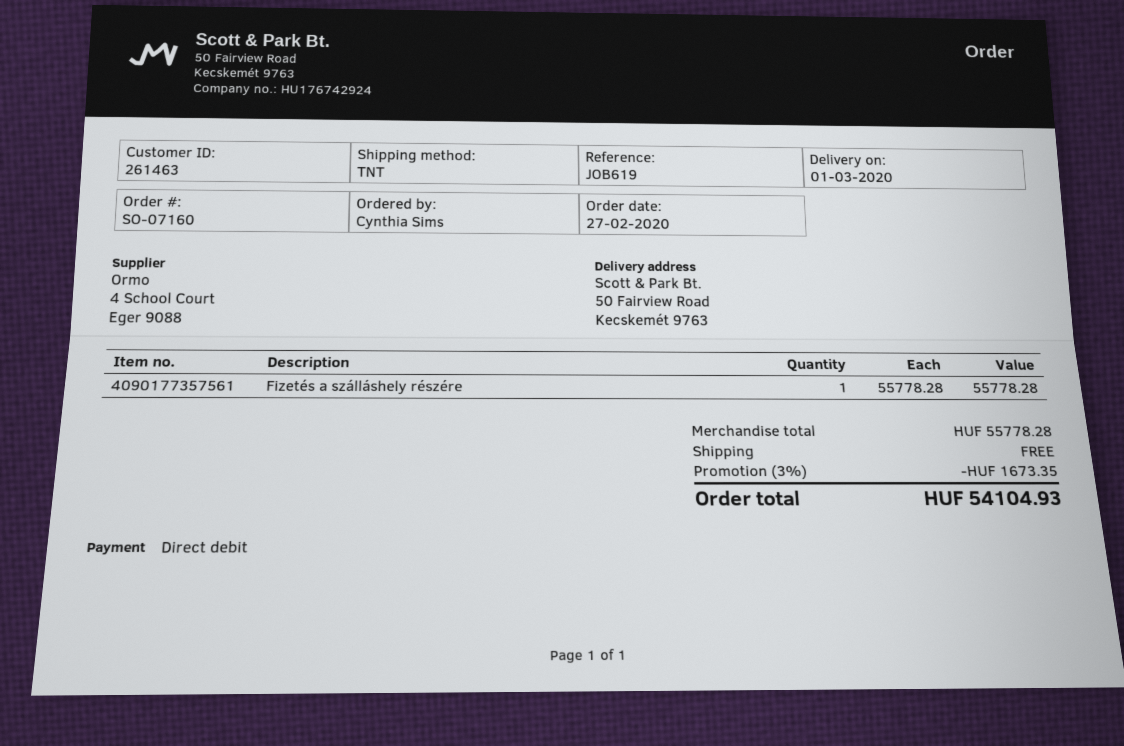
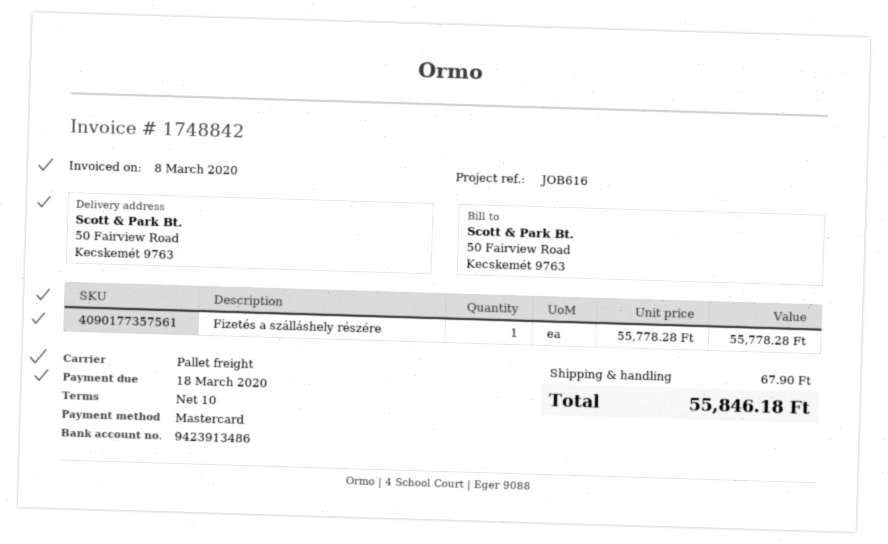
reference: JOB619 -> JOB616
payment method: direct debit -> Mastercard
shipping method: TNT -> pallet freight
discount: 3% = 1673.35 -> none
shipping: 0.00 -> 67.90
total: 54104.93 -> 55846.18

